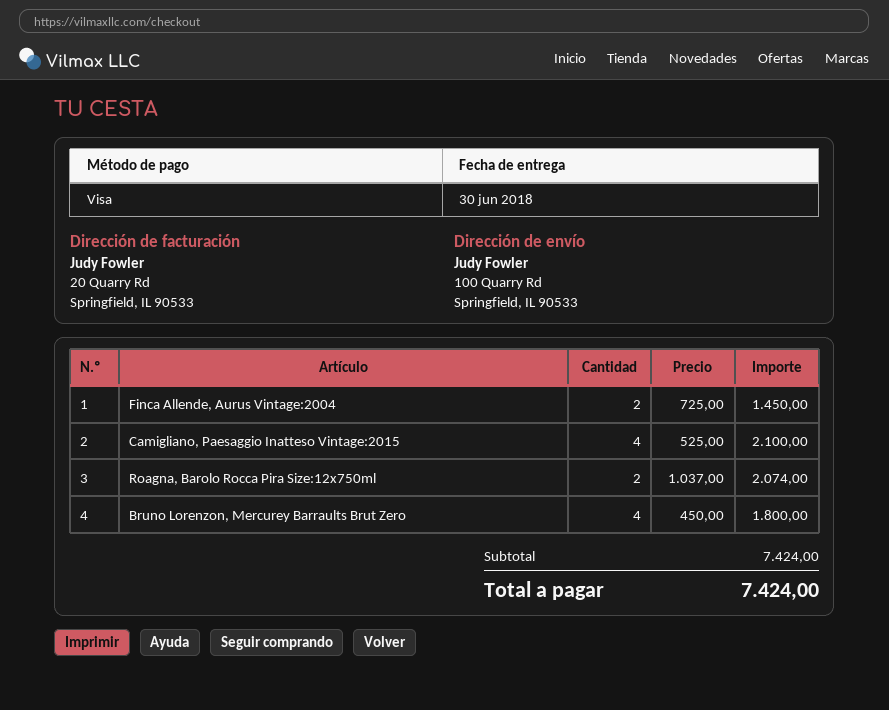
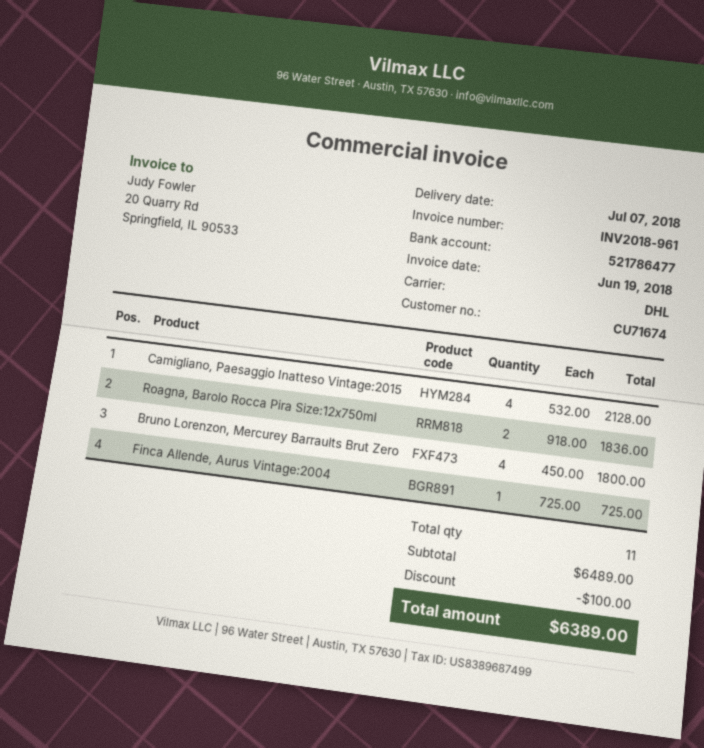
delivery date: 2018-06-30 -> 2018-07-07
Finca Allende, Aurus Vintage:2004: 2 x 725.00 = 1450.00 -> 1 x 725.00 = 725.00
Camigliano, Paesaggio Inatteso Vintage:2015: 4 x 525.00 = 2100.00 -> 4 x 532.00 = 2128.00
Roagna, Barolo Rocca Pira Size:12x750ml: 2 x 1037.00 = 2074.00 -> 2 x 918.00 = 1836.00
subtotal: 7424.00 -> 6489.00
discount: none -> 100.00
total: 7424.00 -> 6389.00

